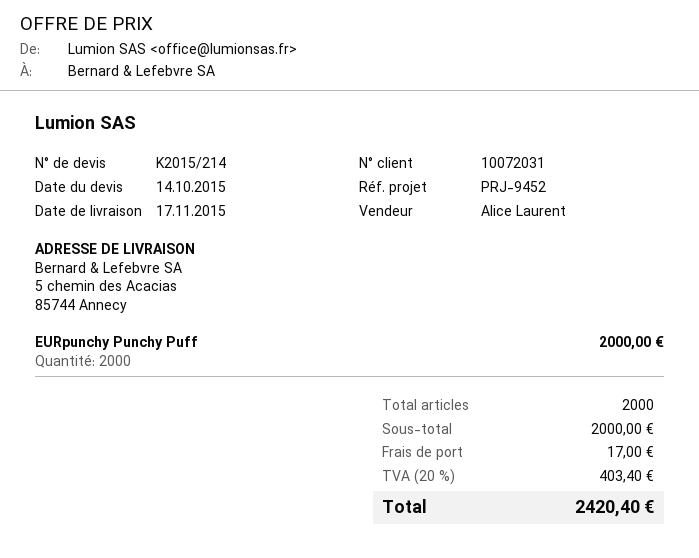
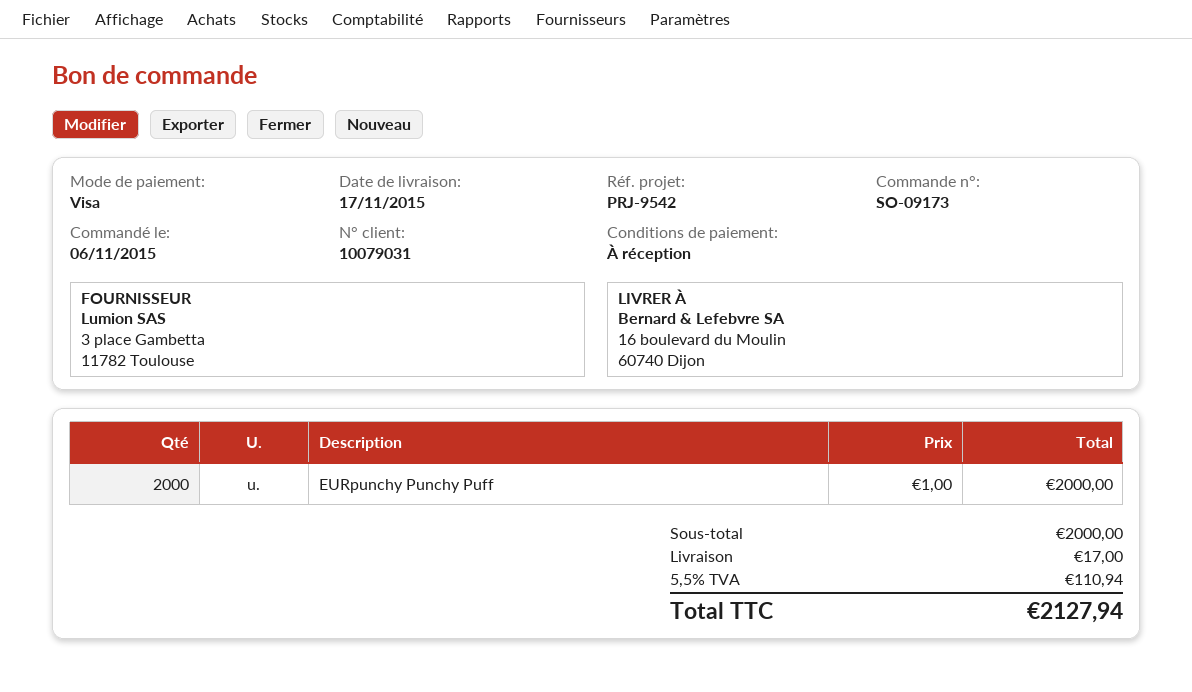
customer number: 10072031 -> 10079031
reference: PRJ-9452 -> PRJ-9542
ship to: 5 chemin des Acacias, 85744 Annecy -> 16 boulevard du Moulin, 60740 Dijon
tax: 20% = 403.40 -> 5.5% = 110.94
total: 2420.40 -> 2127.94

